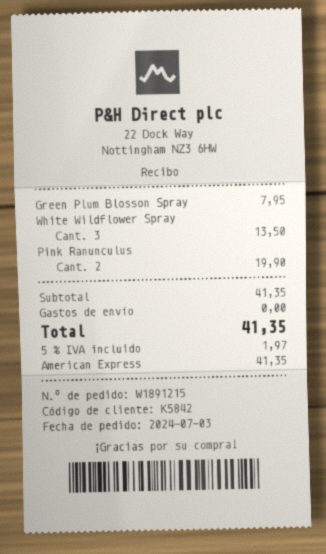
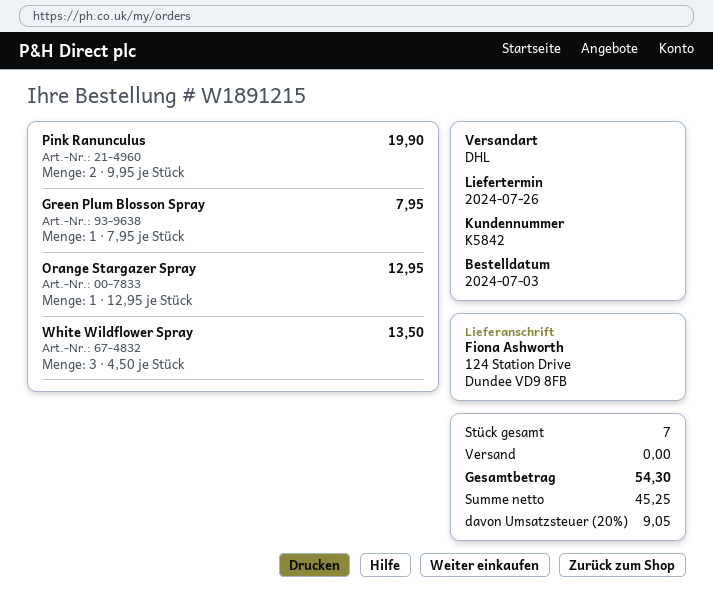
Orange Stargazer Spray: none -> 1 for 12.95
tax: 5% = 1.97 -> 20% = 9.05
total: 41.35 -> 54.30

